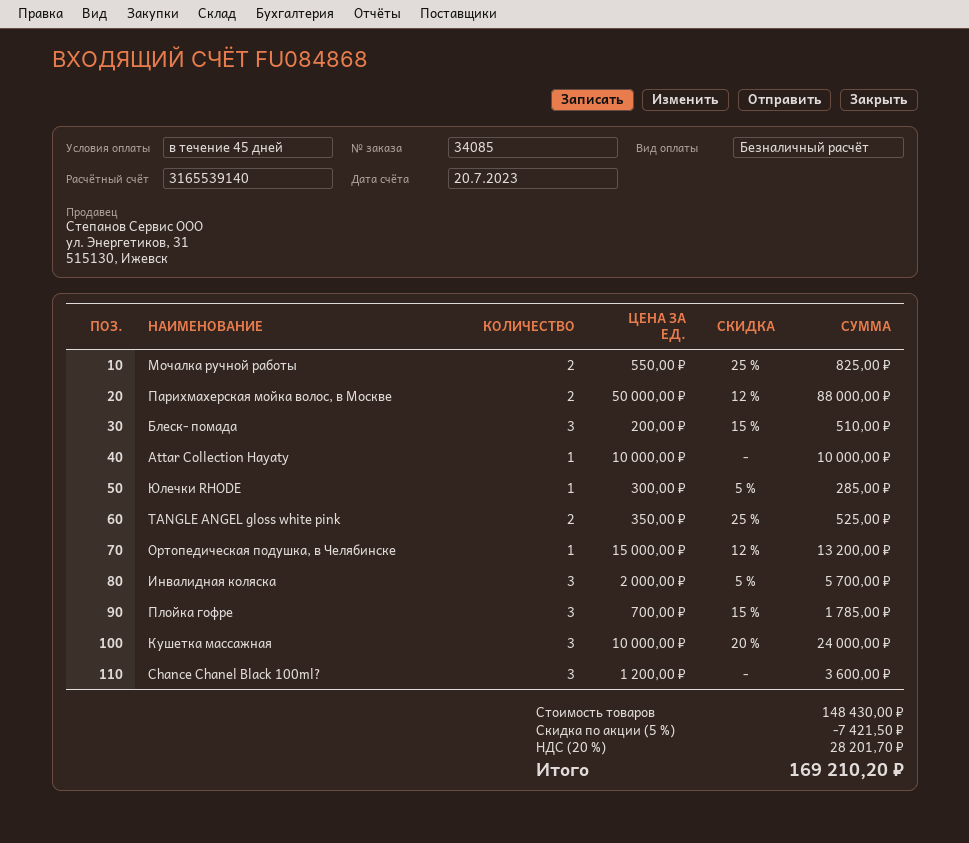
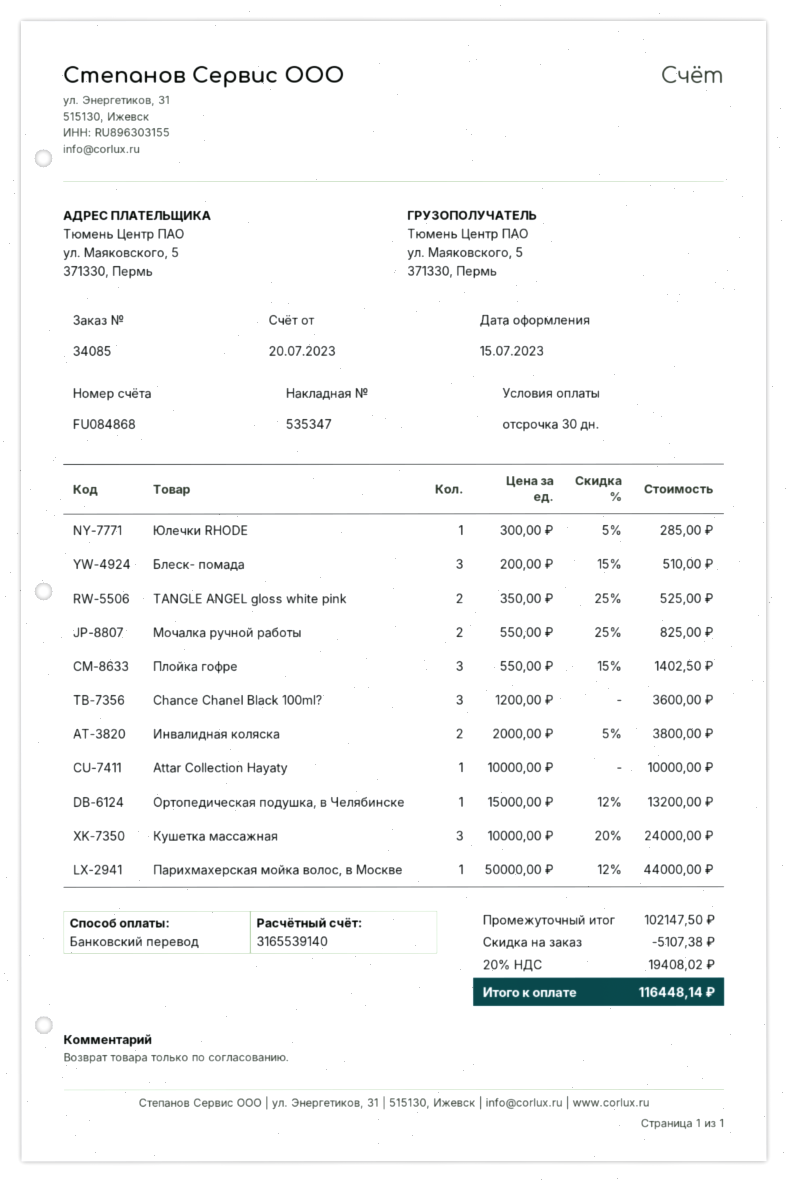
payment terms: 45 days -> 30 days
Парихмахерская мойка волос, в Москве: 2 x 50000.00 - 12% = 88000.00 -> 1 x 50000.00 - 12% = 44000.00
Инвалидная коляска: 3 x 2000.00 - 5% = 5700.00 -> 2 x 2000.00 - 5% = 3800.00
Плойка гофре: 3 x 700.00 - 15% = 1785.00 -> 3 x 550.00 - 15% = 1402.50
subtotal: 148430.00 -> 102147.50
discount: 7421.50 -> 5107.38
tax: 20% = 28201.70 -> 20% = 19408.02
total: 169210.20 -> 116448.14

